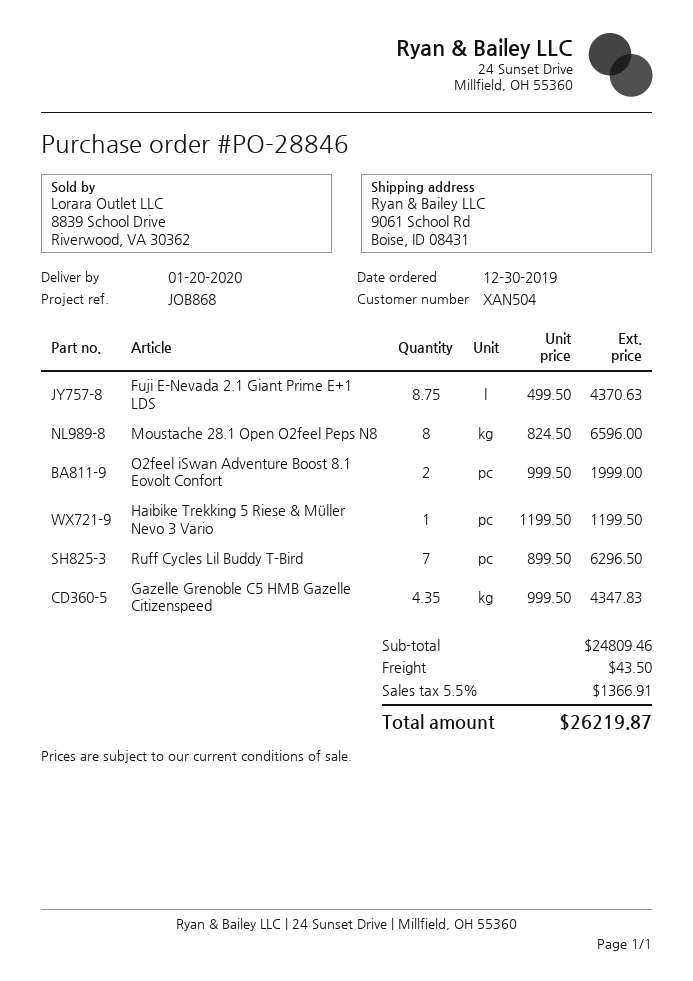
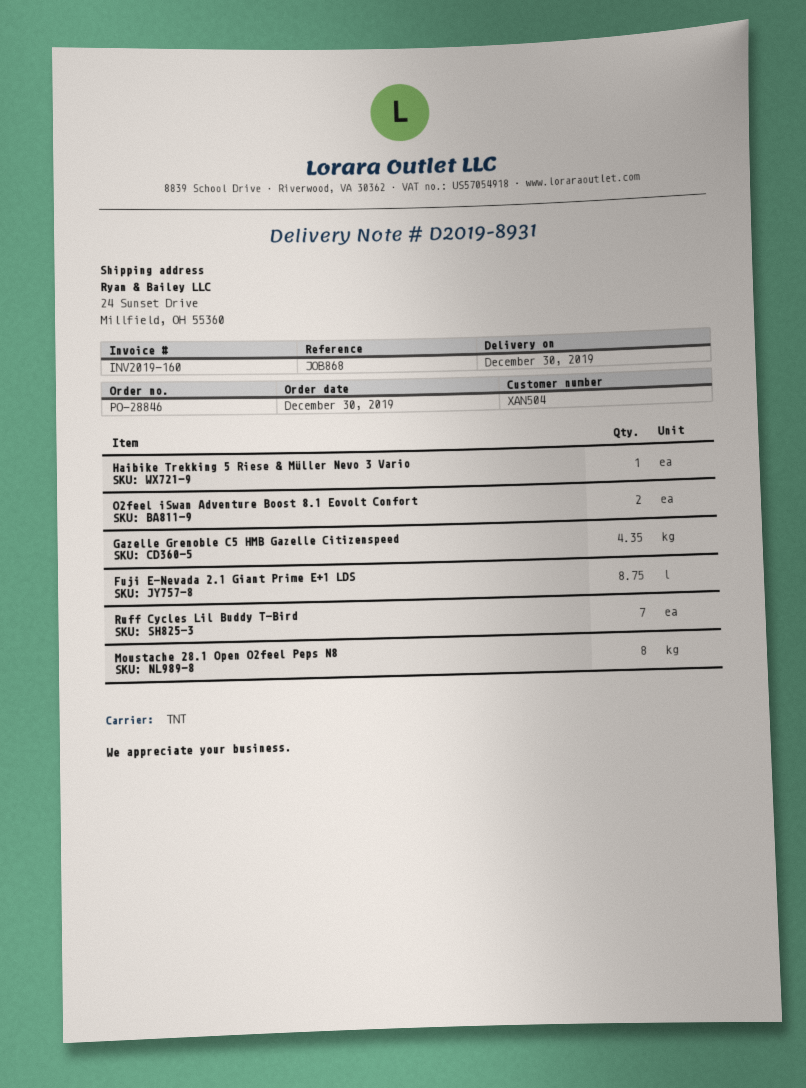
delivery date: 2020-01-20 -> 2019-12-30
ship to: 9061 School Rd, Boise, ID 08431 -> 24 Sunset Drive, Millfield, OH 55360

